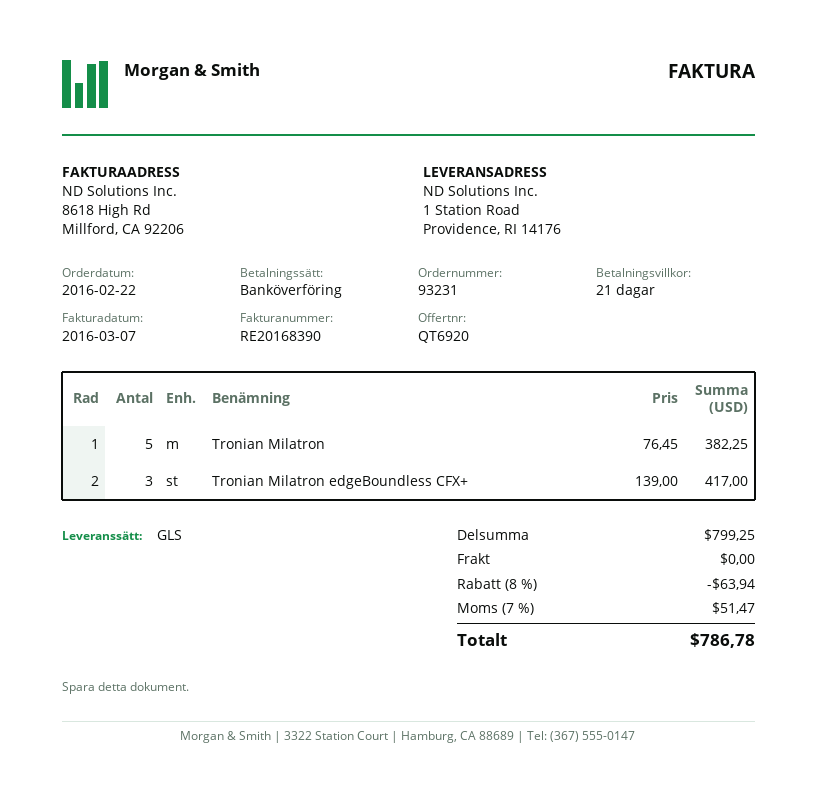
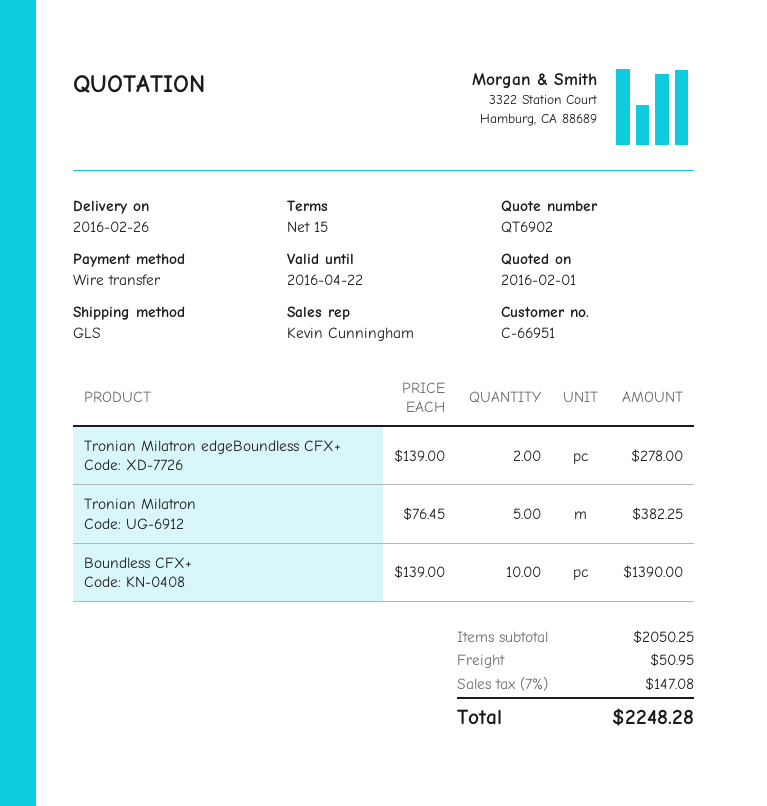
quote number: QT6920 -> QT6902
payment terms: 21 days -> 15 days
Tronian Milatron edgeBoundless CFX+: 3 x 139.00 = 417.00 -> 2 x 139.00 = 278.00
Boundless CFX+: none -> 10 x 139.00 = 1390.00
subtotal: 799.25 -> 2050.25
discount: 8% = 63.94 -> none
shipping: 0.00 -> 50.95
tax: 7% = 51.47 -> 7% = 147.08
total: 786.78 -> 2248.28

